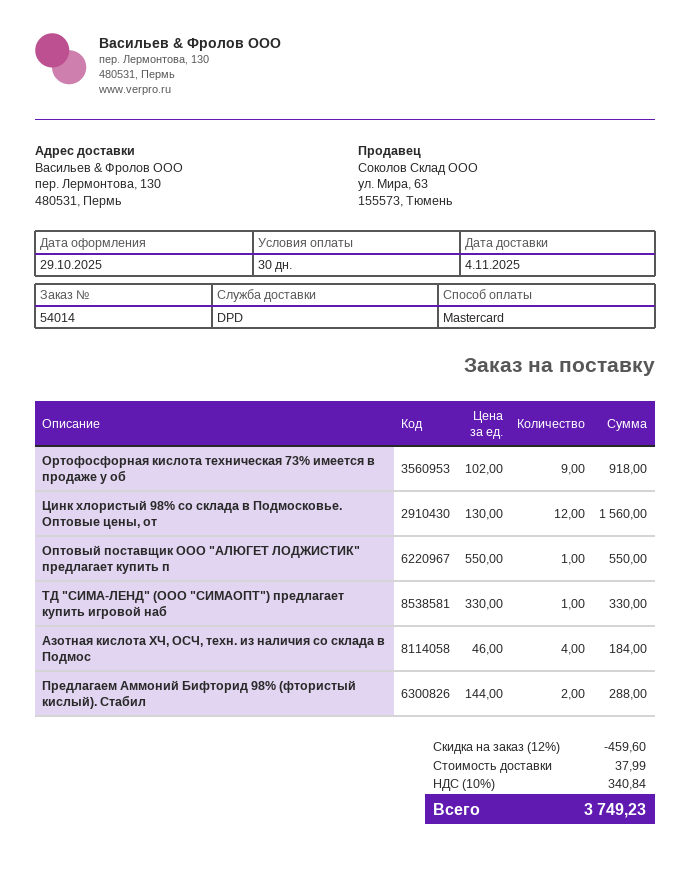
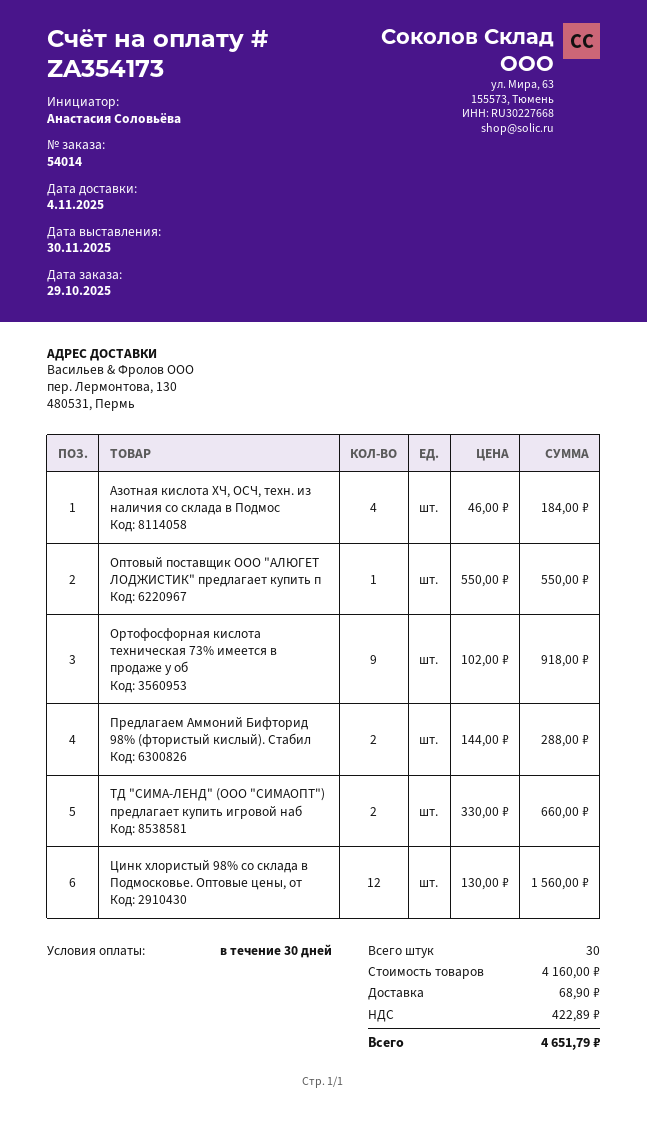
ТД "СИМА-ЛЕНД" (ООО "СИМАОПТ") предлагает купить игровой наб: 1 x 330.00 = 330.00 -> 2 x 330.00 = 660.00
discount: 12% = 459.60 -> none
shipping: 37.99 -> 68.90
tax: 340.84 -> 422.89
total: 3749.23 -> 4651.79

